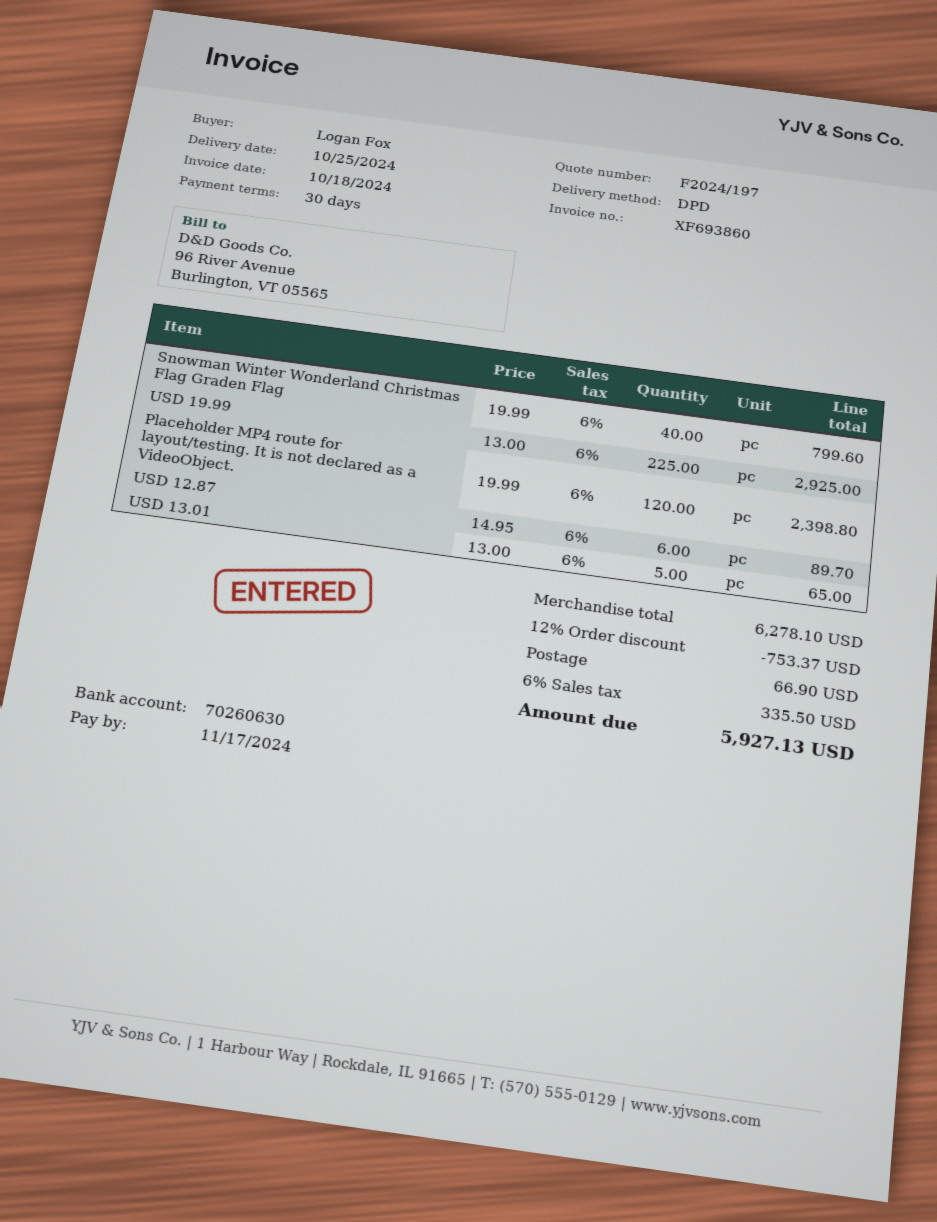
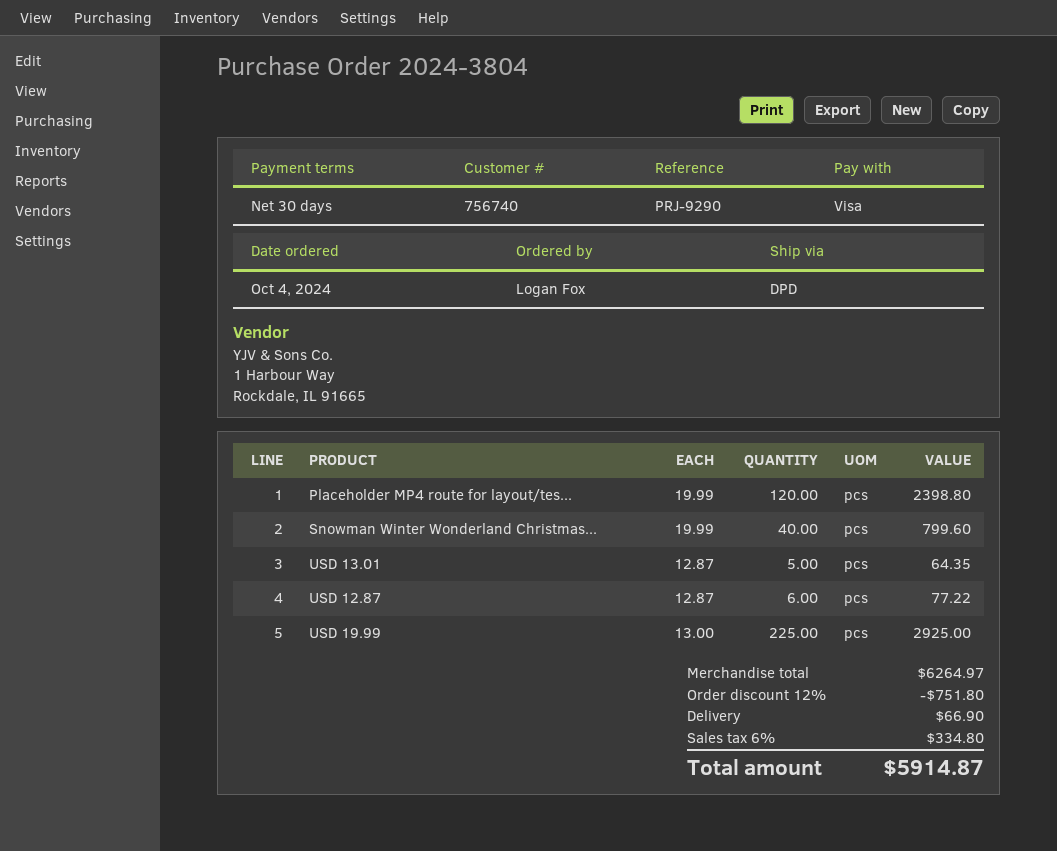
USD 12.87: 6 x 14.95 = 89.70 -> 6 x 12.87 = 77.22
USD 13.01: 5 x 13.00 = 65.00 -> 5 x 12.87 = 64.35
subtotal: 6278.10 -> 6264.97
discount: 12% = 753.37 -> 12% = 751.80
tax: 6% = 335.50 -> 6% = 334.80
total: 5927.13 -> 5914.87

